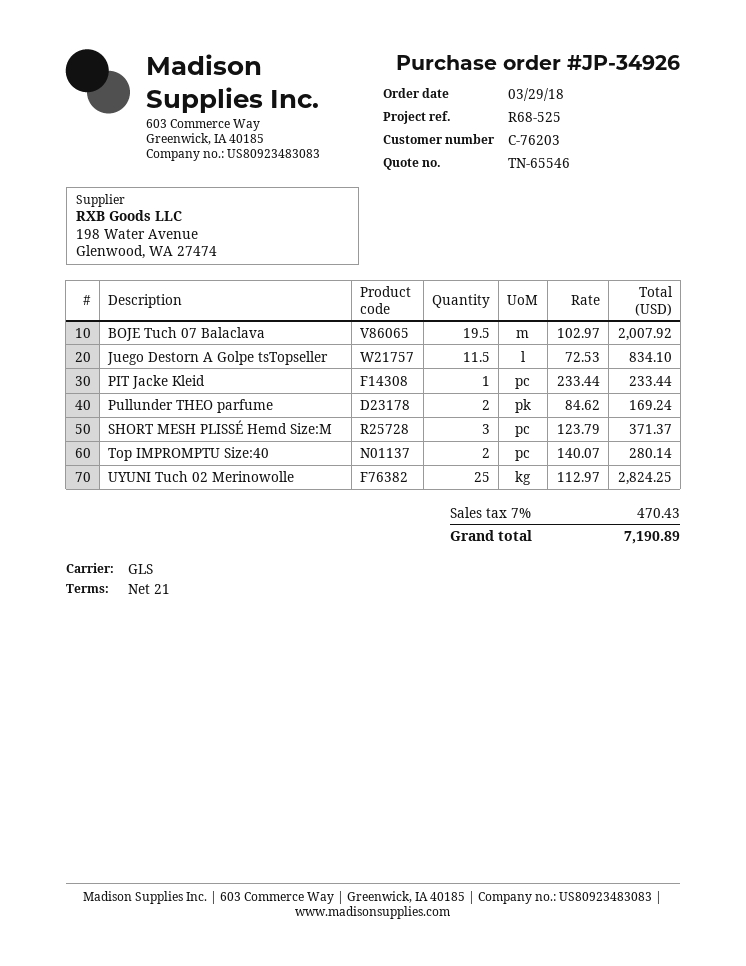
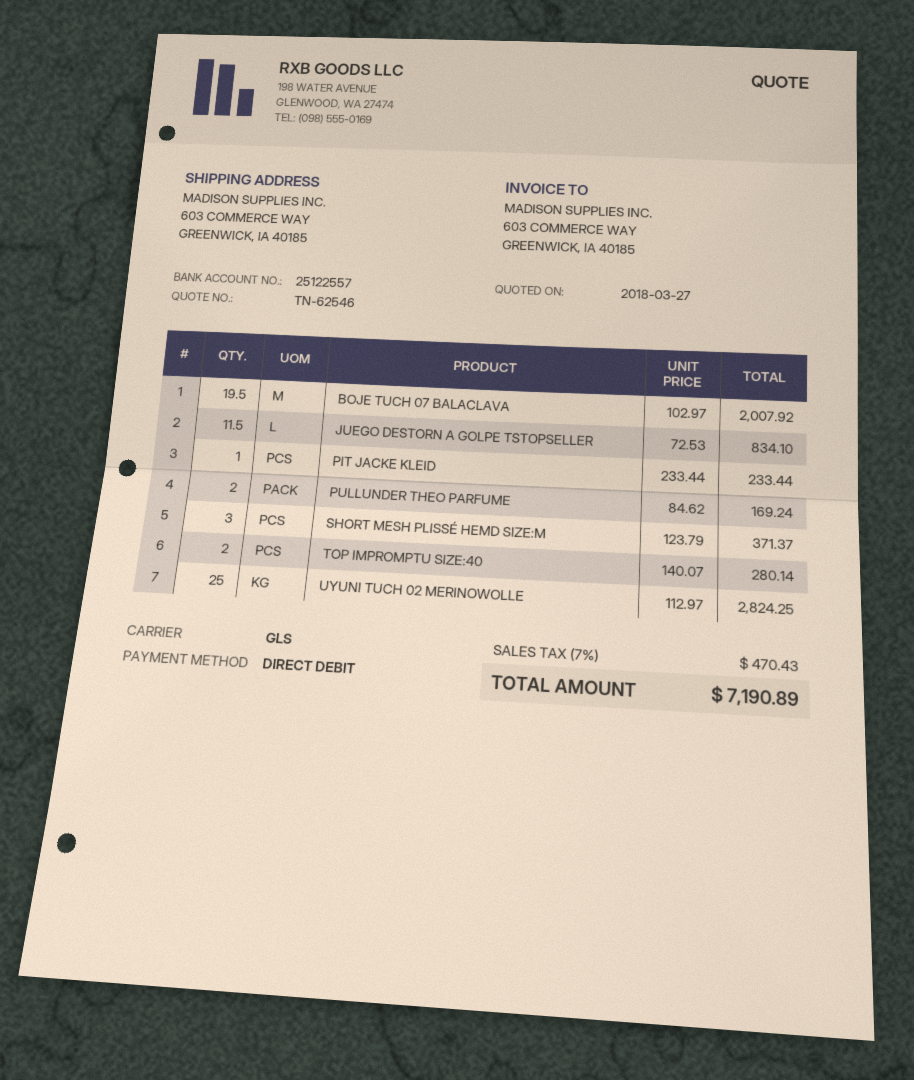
quote number: TN-65546 -> TN-62546

